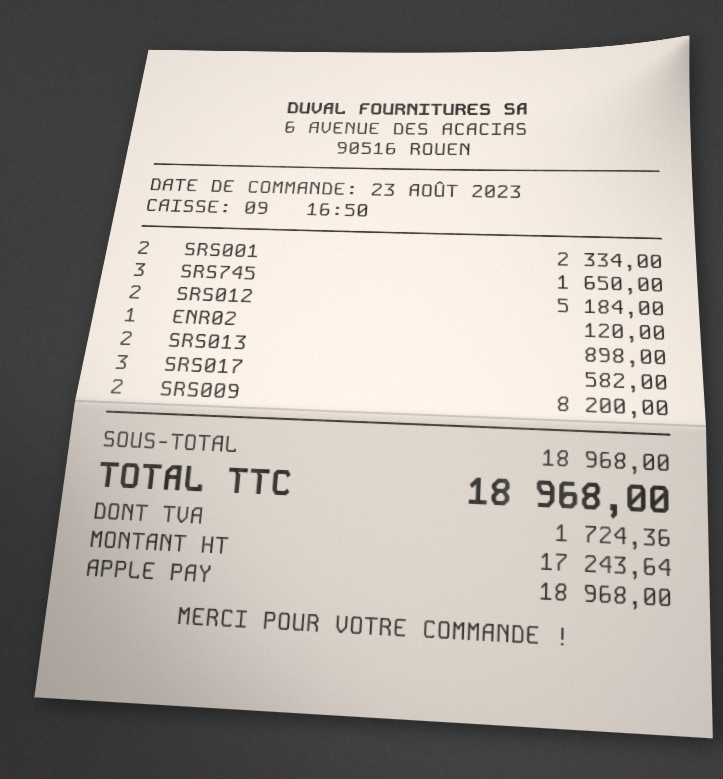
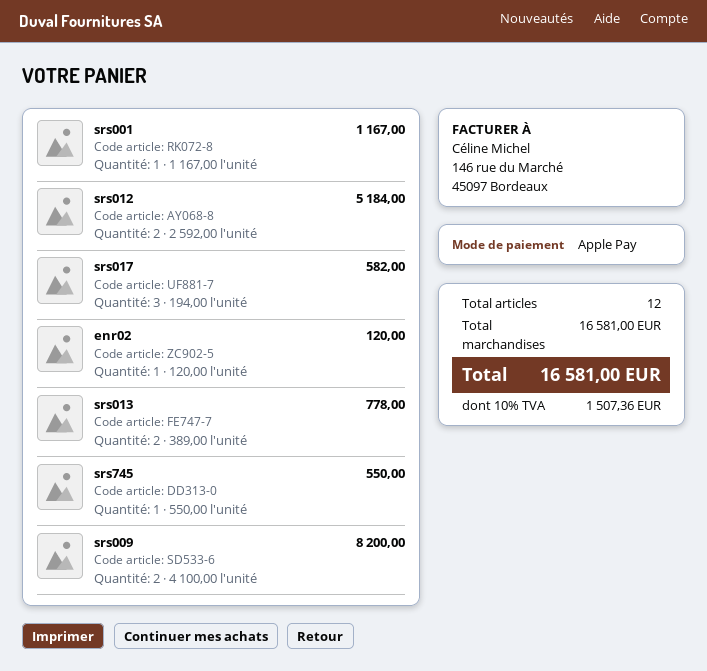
SRS001: 2 for 2334.00 -> 1 for 1167.00
SRS745: 3 for 1650.00 -> 1 for 550.00
SRS013: 2 for 898.00 -> 2 for 778.00
subtotal: 18968.00 -> 16581.00
tax: 1724.36 -> 1507.36
total: 18968.00 -> 16581.00

